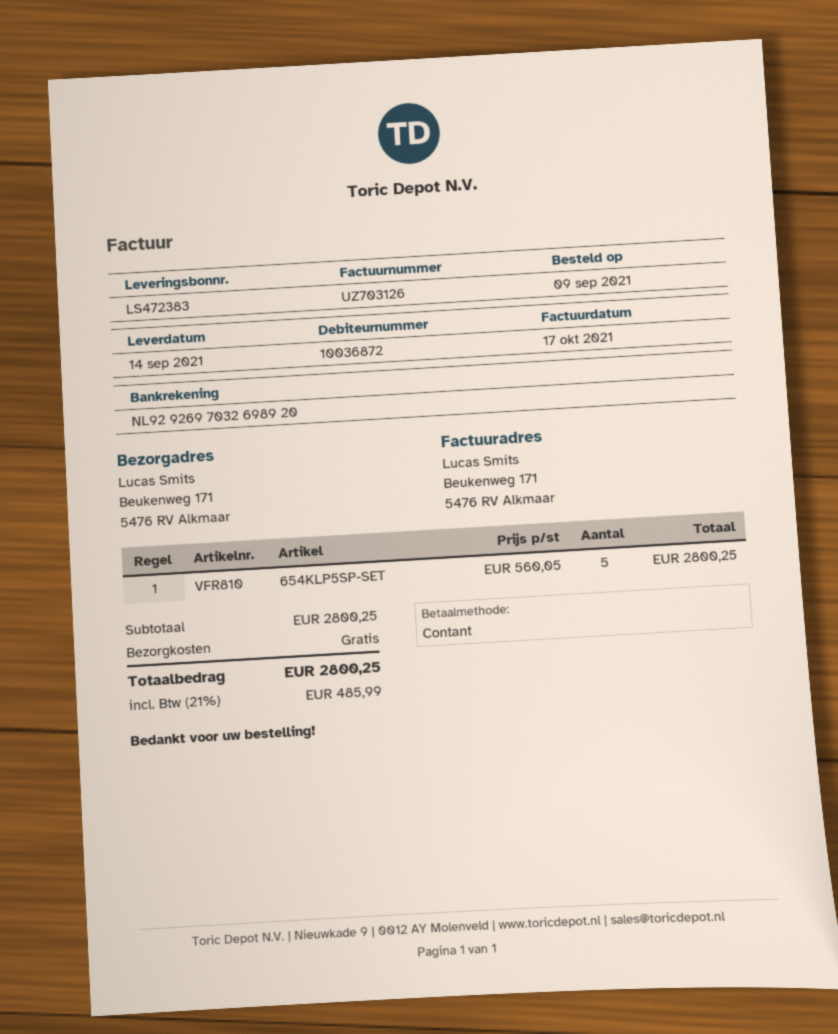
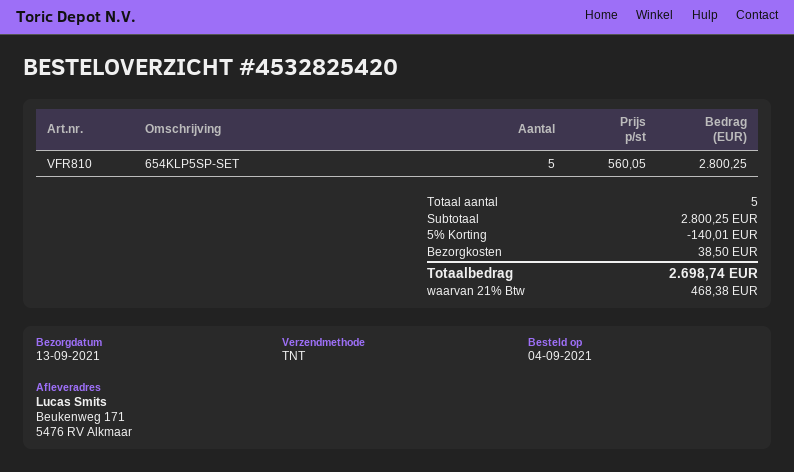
order date: 2021-09-09 -> 2021-09-04
delivery date: 2021-09-14 -> 2021-09-13
discount: none -> 5% = 140.01
shipping: 0.00 -> 38.50
tax: 21% = 485.99 -> 21% = 468.38
total: 2800.25 -> 2698.74

